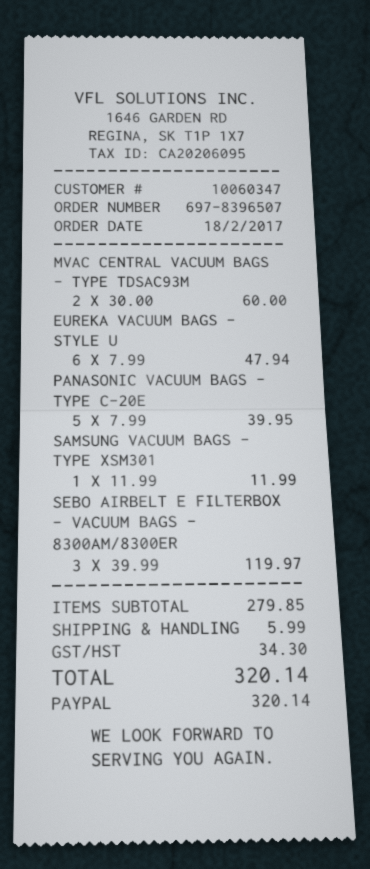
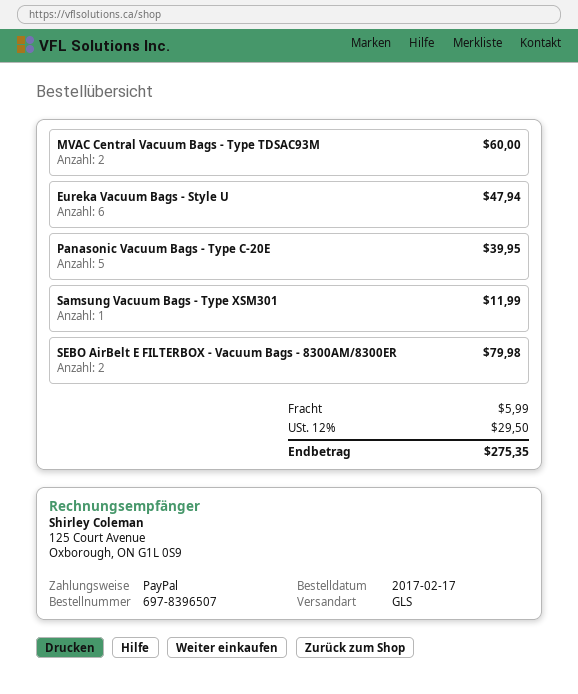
order date: 2017-02-18 -> 2017-02-17
SEBO AIRBELT E FILTERBOX - VACUUM BAGS - 8300AM/8300ER: 3 for 119.97 -> 2 for 79.98
tax: 34.30 -> 29.50
total: 320.14 -> 275.35

